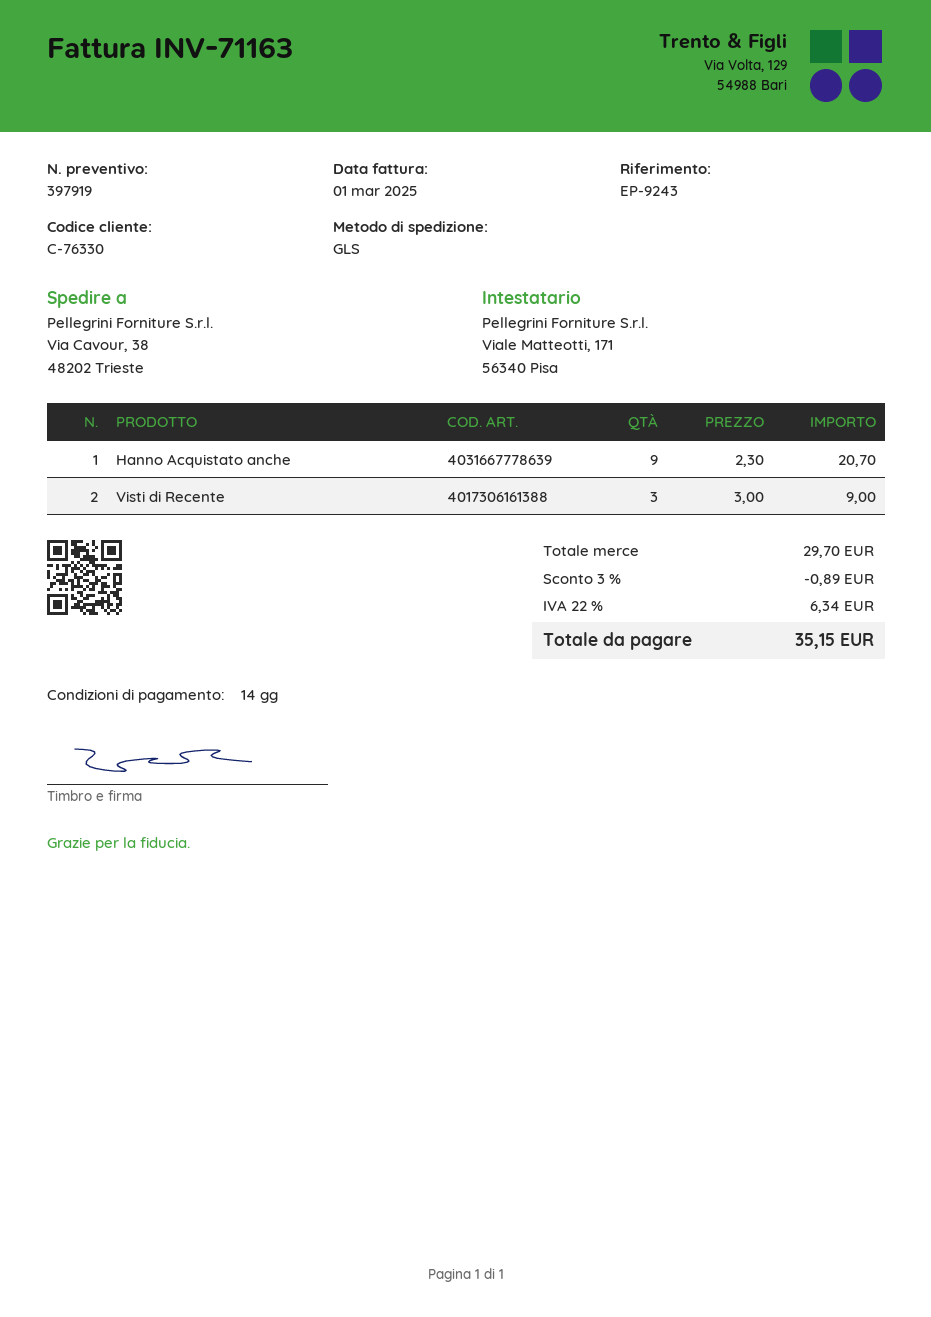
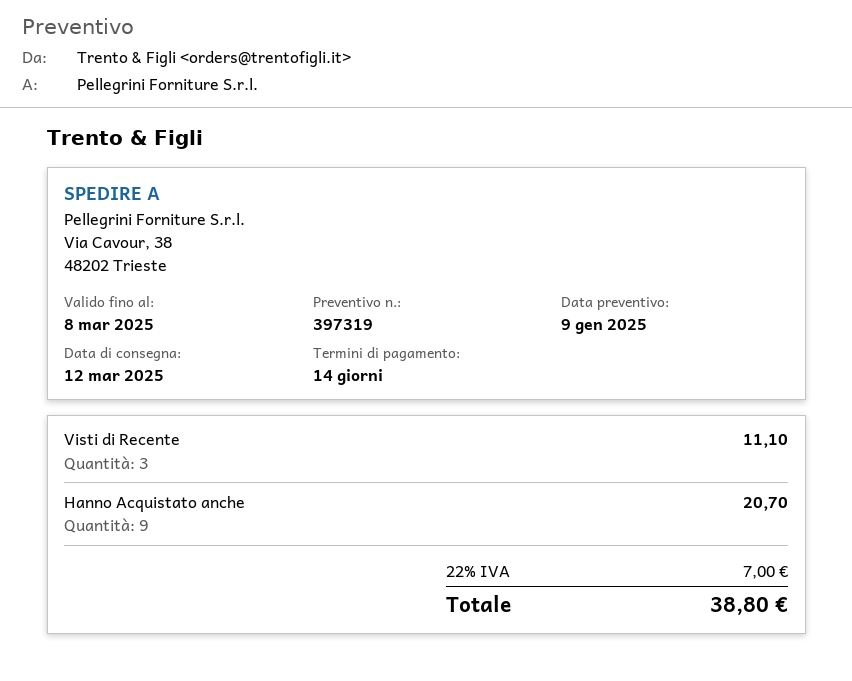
quote number: 397919 -> 397319
Visti di Recente: 3 for 9.00 -> 3 for 11.10
discount: 3% = 0.89 -> none
tax: 22% = 6.34 -> 22% = 7.00
total: 35.15 -> 38.80

